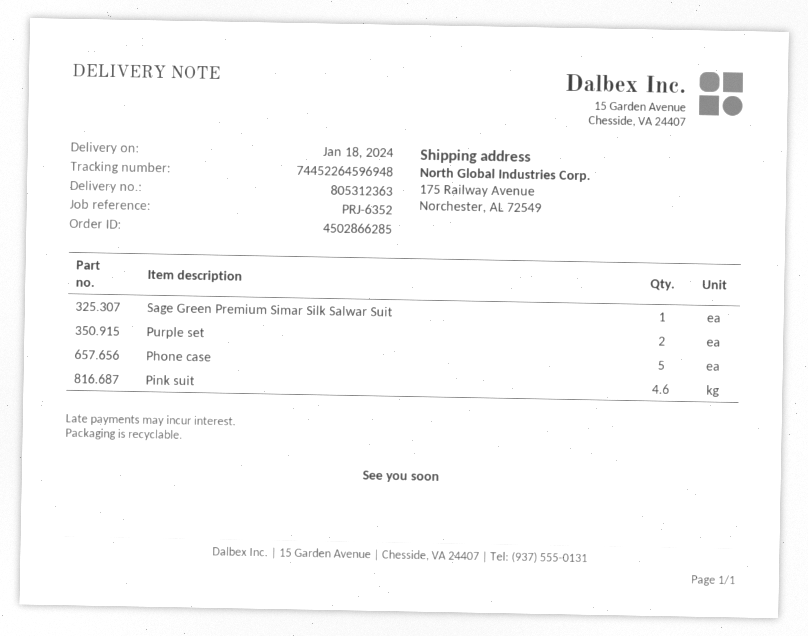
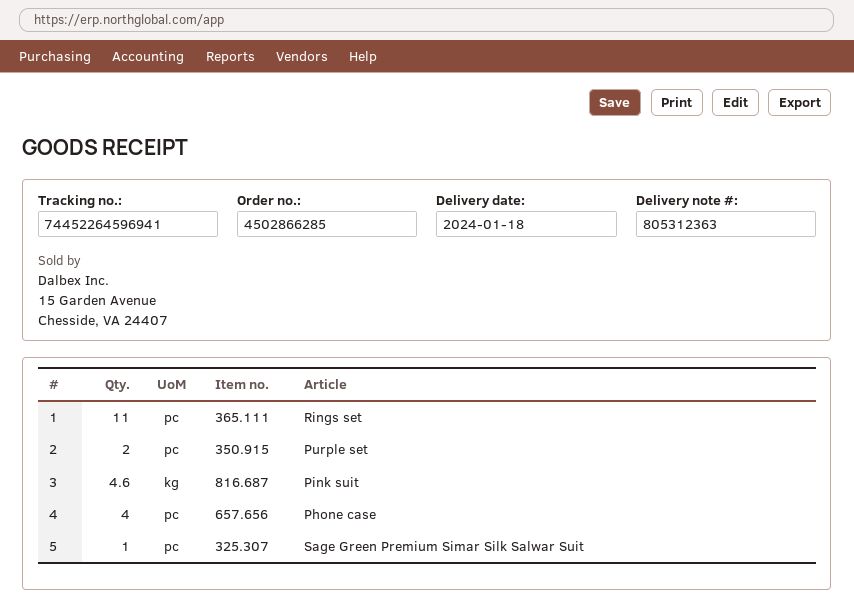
tracking number: 74452264596948 -> 74452264596941
Phone case: 5 -> 4
Rings set: none -> 11

